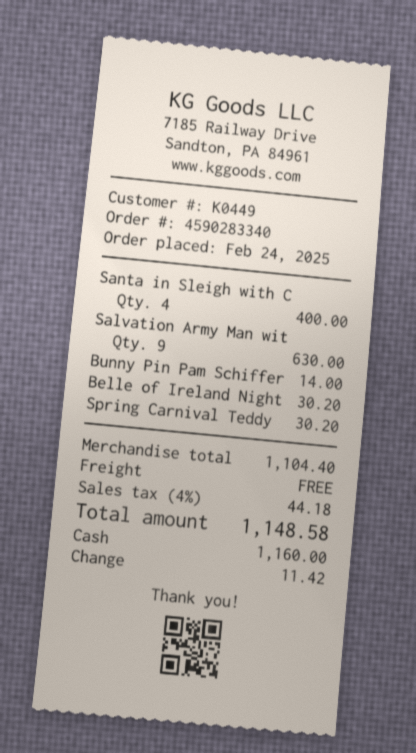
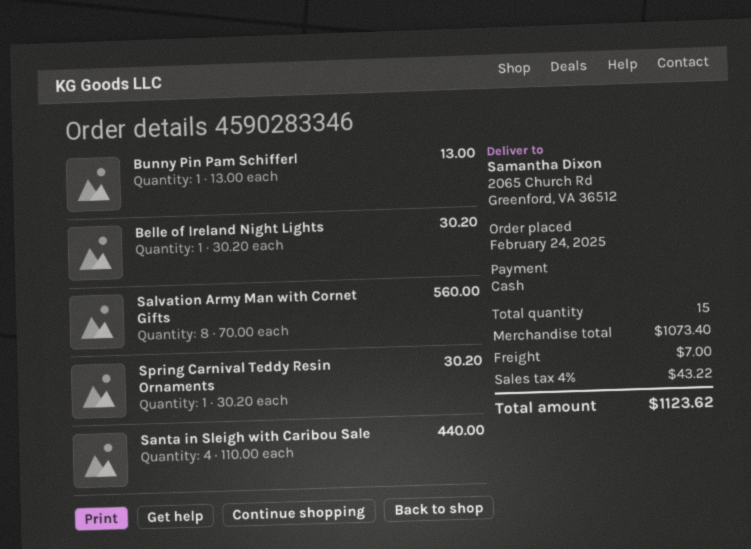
order number: 4590283340 -> 4590283346
Santa in Sleigh with C: 4 for 400.00 -> 4 for 440.00
Salvation Army Man wit: 9 for 630.00 -> 8 for 560.00
Bunny Pin Pam Schiffer: 1 for 14.00 -> 1 for 13.00
subtotal: 1104.40 -> 1073.40
shipping: 0.00 -> 7.00
tax: 4% = 44.18 -> 4% = 43.22
total: 1148.58 -> 1123.62

